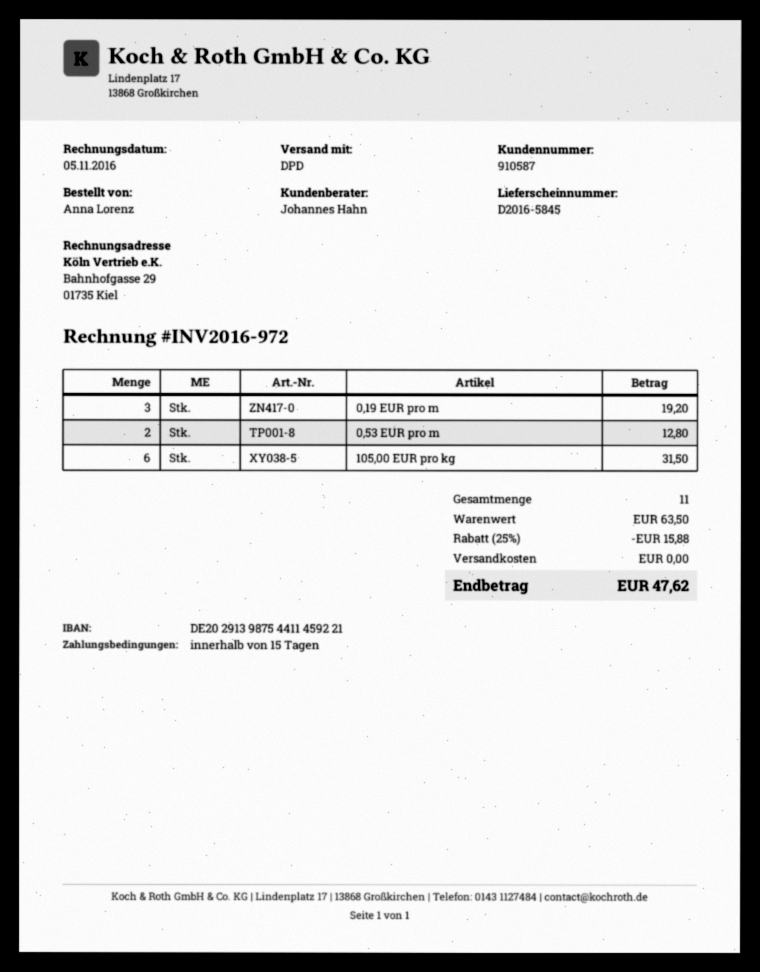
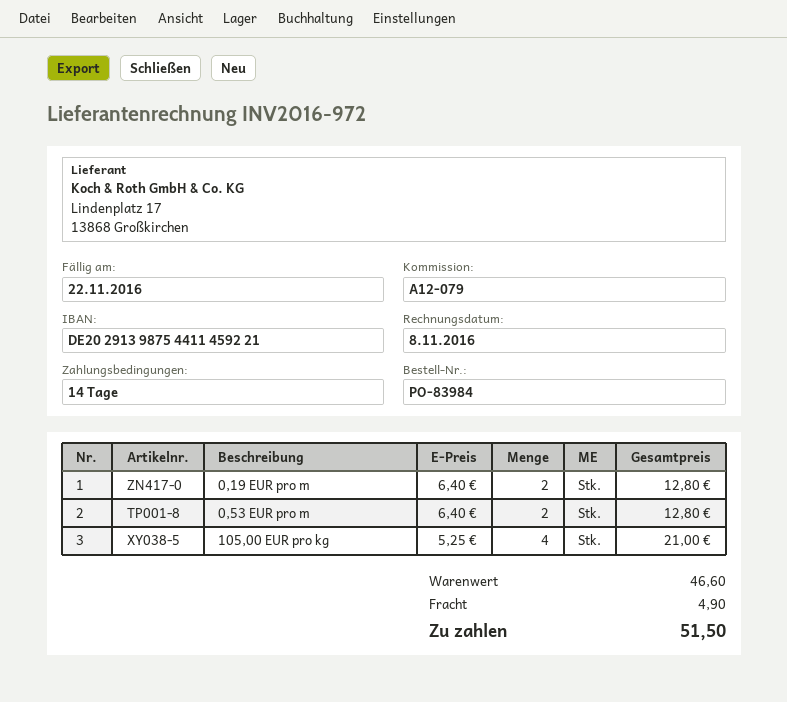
invoice date: 2016-11-05 -> 2016-11-08
payment terms: 15 days -> 14 days
0,19 EUR pro m: 3 for 19.20 -> 2 for 12.80
105,00 EUR pro kg: 6 for 31.50 -> 4 for 21.00
subtotal: 63.50 -> 46.60
discount: 25% = 15.88 -> none
shipping: 0.00 -> 4.90
total: 47.62 -> 51.50

